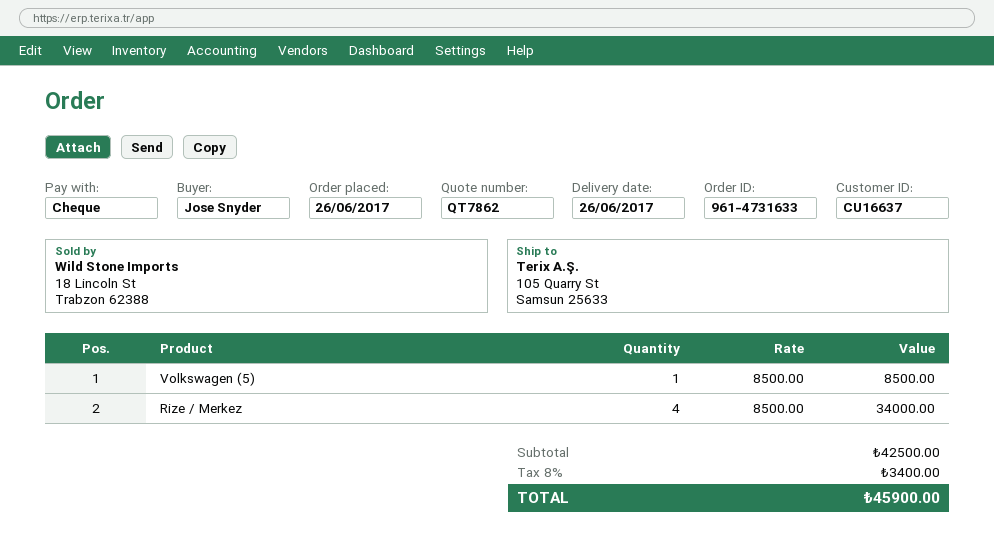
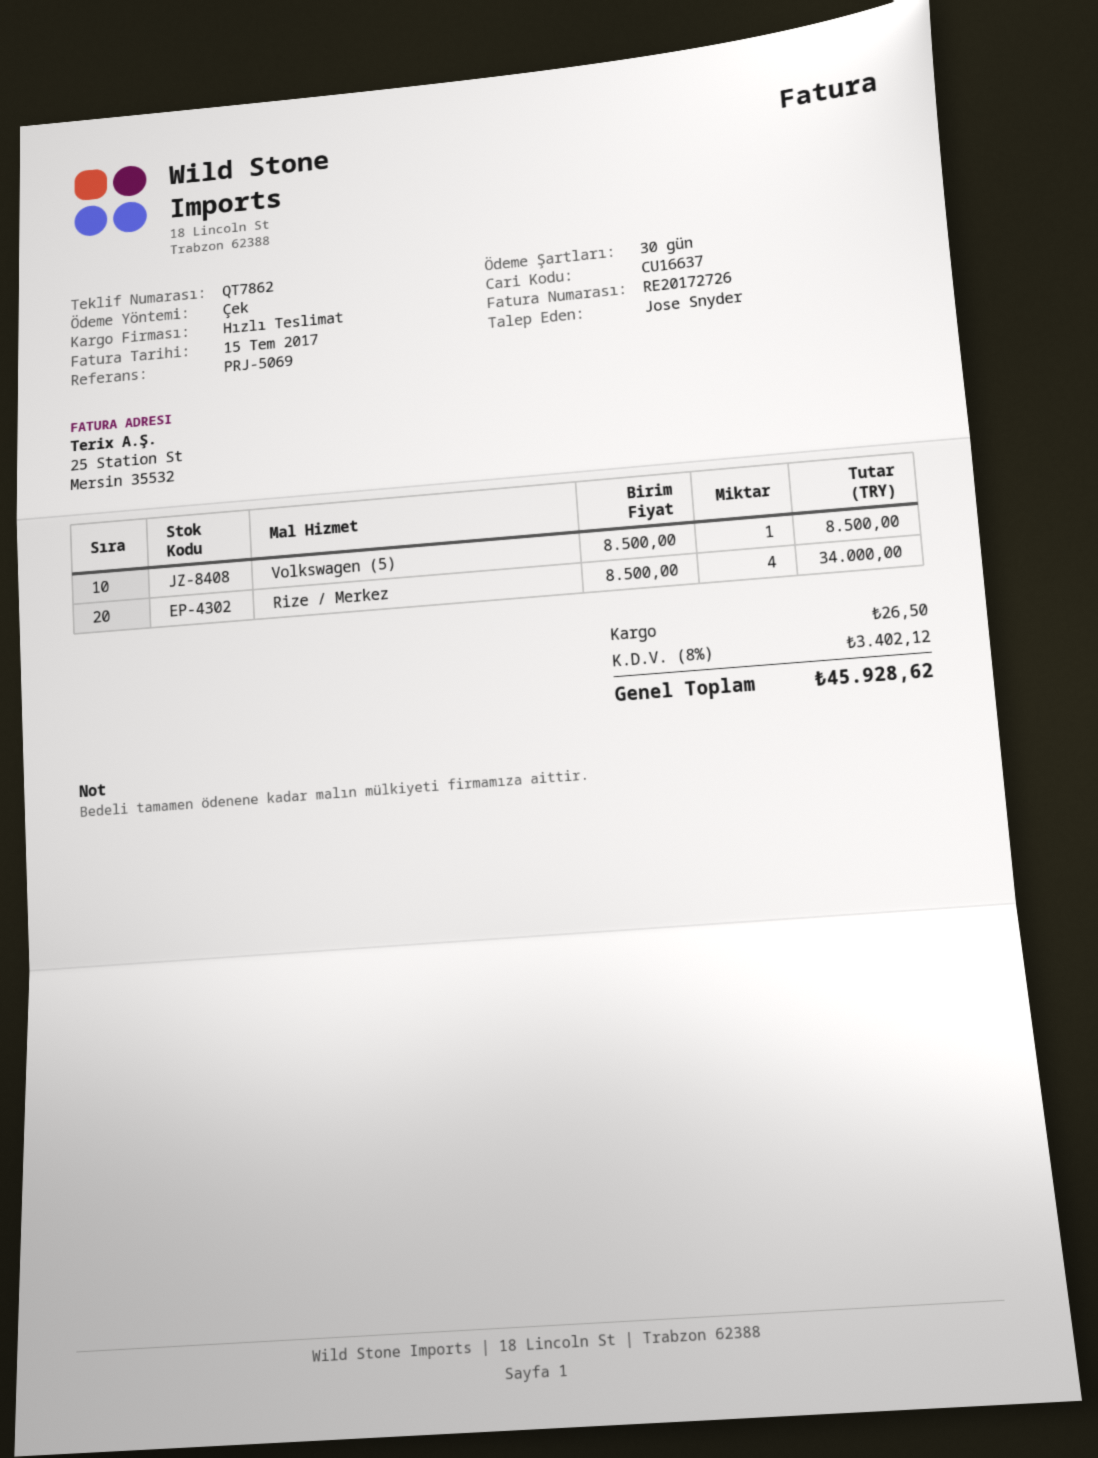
shipping: none -> 26.50
tax: 8% = 3400.00 -> 8% = 3402.12
total: 45900.00 -> 45928.62

